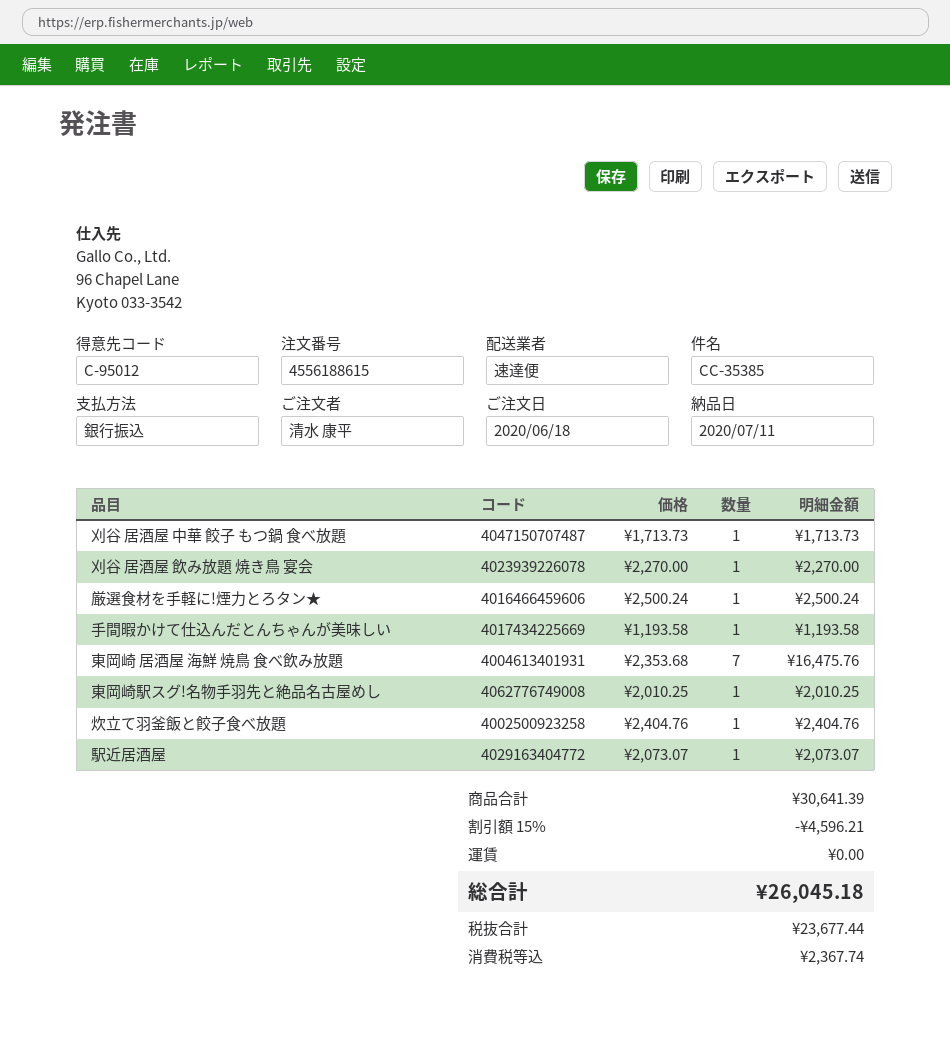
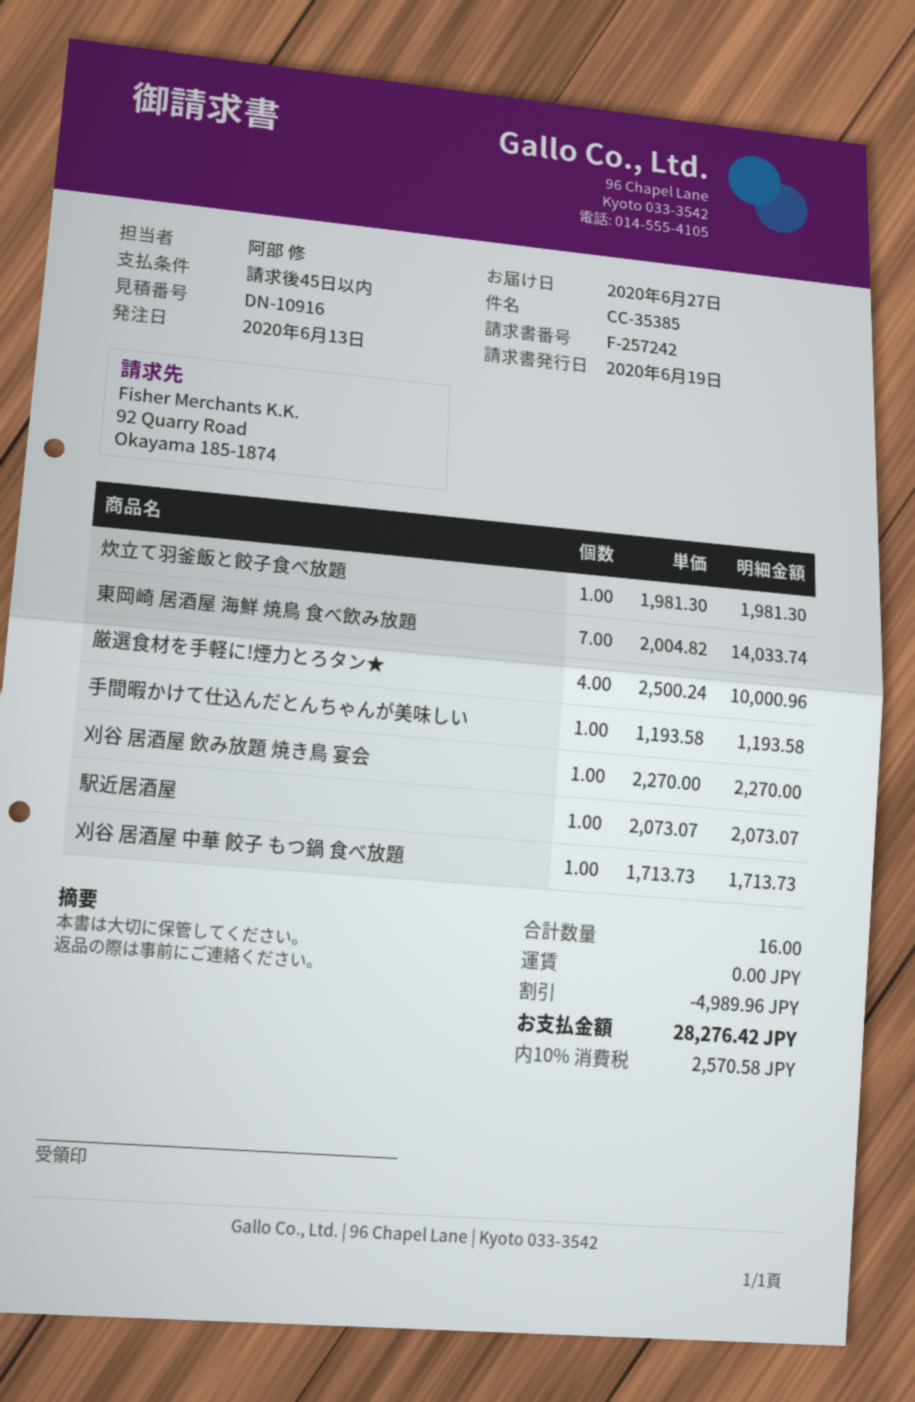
order date: 2020-06-18 -> 2020-06-13
delivery date: 2020-07-11 -> 2020-06-27
厳選食材を手軽に!煙力とろタン★: 1 x 2500.24 = 2500.24 -> 4 x 2500.24 = 10000.96
東岡崎 居酒屋 海鮮 焼鳥 食べ飲み放題: 7 x 2353.68 = 16475.76 -> 7 x 2004.82 = 14033.74
東岡崎駅スグ!名物手羽先と絶品名古屋めし: 1 x 2010.25 = 2010.25 -> none
炊立て羽釜飯と餃子食べ放題: 1 x 2404.76 = 2404.76 -> 1 x 1981.30 = 1981.30
discount: 4596.21 -> 4989.96
tax: 2367.74 -> 2570.58
total: 26045.18 -> 28276.42

